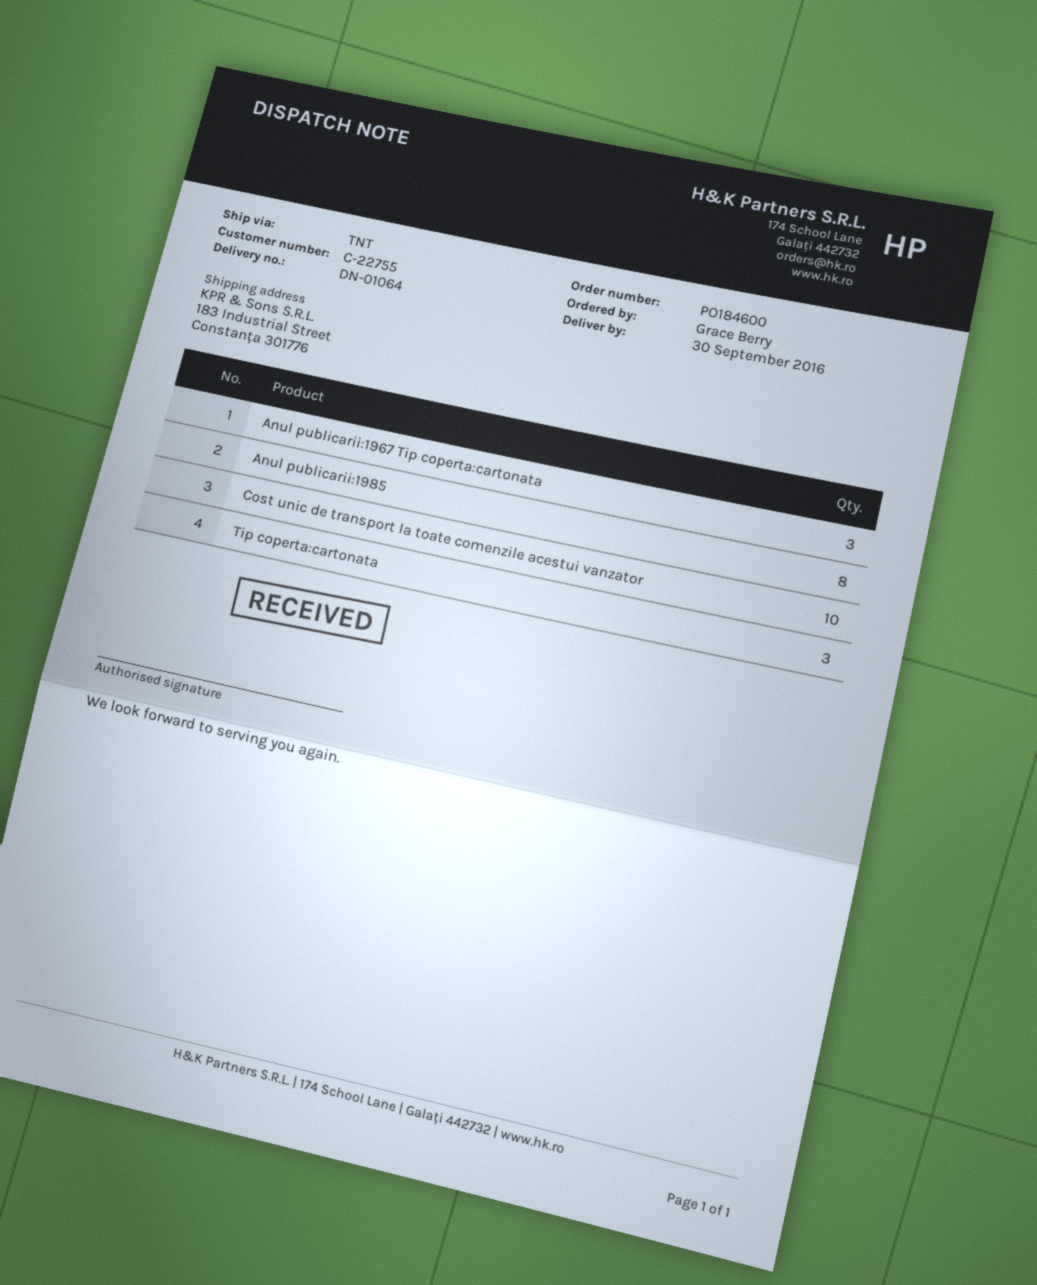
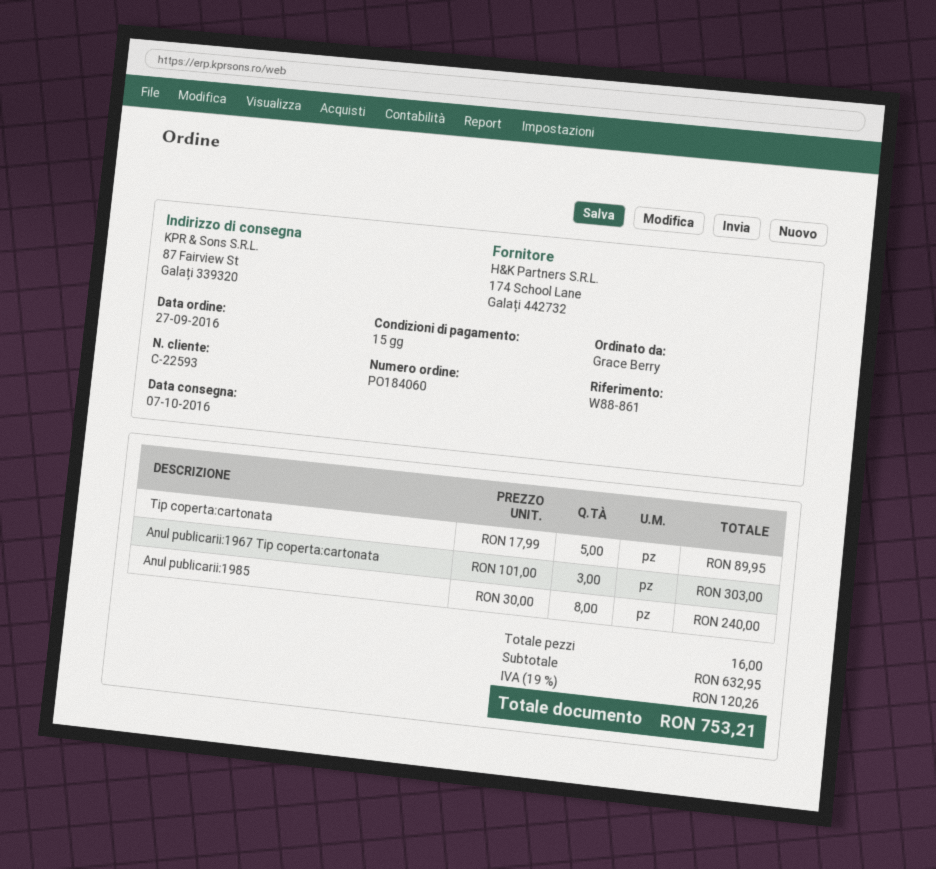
order number: PO184600 -> PO184060
delivery date: 2016-09-30 -> 2016-10-07
customer number: C-22755 -> C-22593
ship to: 183 Industrial Street, Constanța 301776 -> 87 Fairview St, Galați 339320
Cost unic de transport la toate comenzile acestui vanzator: 10 -> none
Tip coperta:cartonata: 3 -> 5

